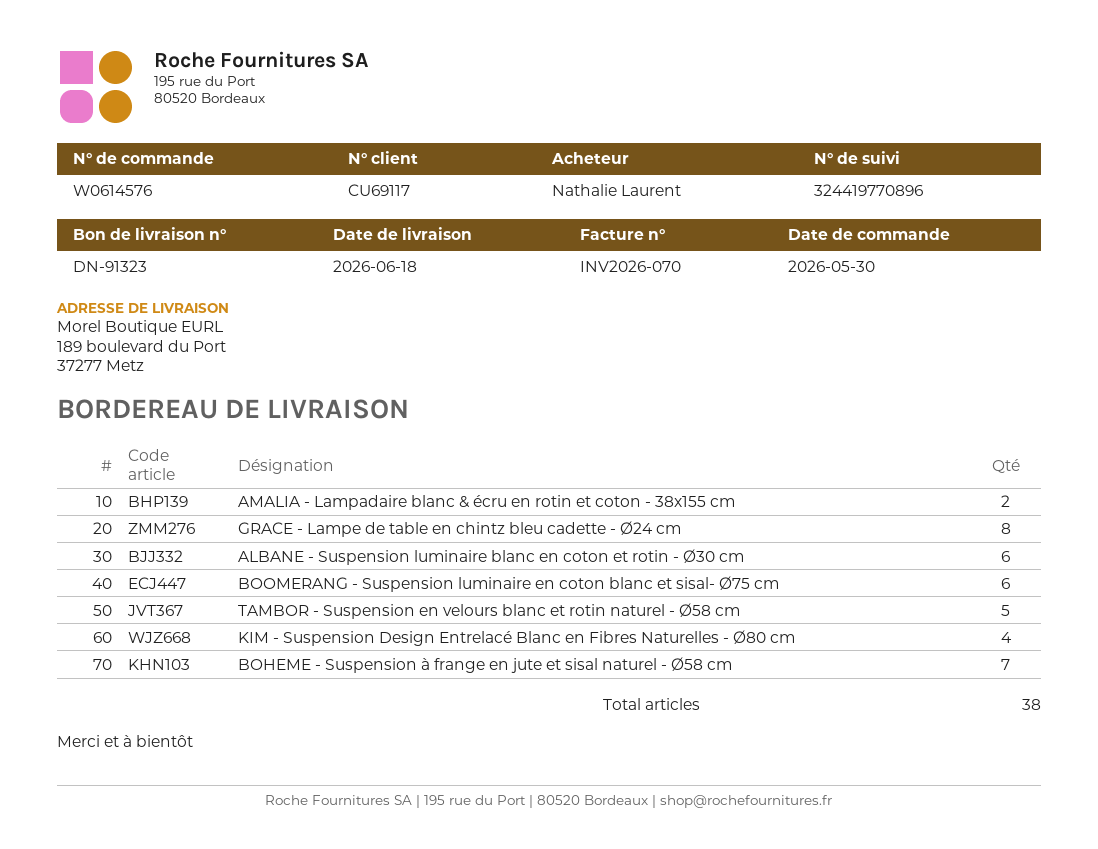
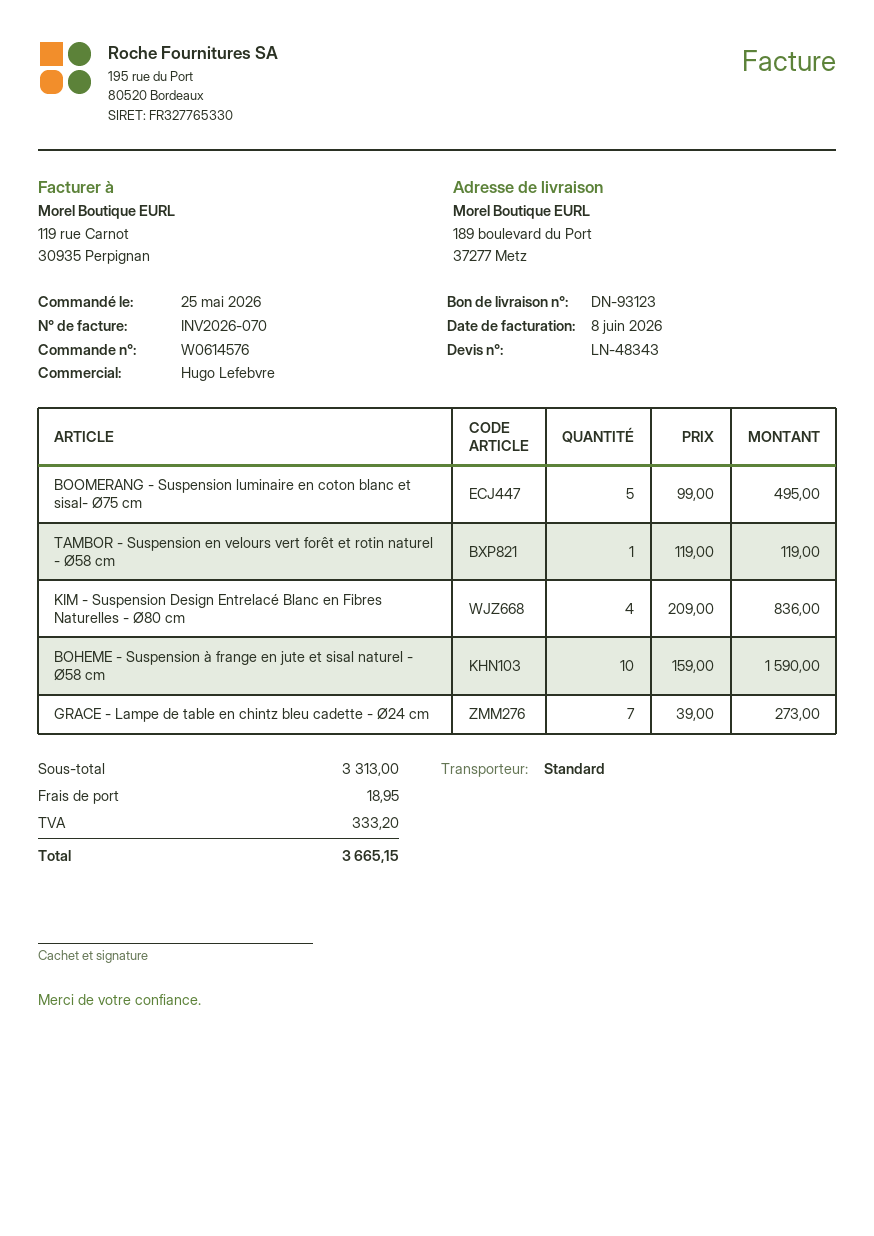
order date: 2026-05-30 -> 2026-05-25
delivery note number: DN-91323 -> DN-93123
AMALIA - Lampadaire blanc & écru en rotin et coton - 38x155 cm: 2 -> none
GRACE - Lampe de table en chintz bleu cadette - Ø24 cm: 8 -> 7
ALBANE - Suspension luminaire blanc en coton et rotin - Ø30 cm: 6 -> none
BOOMERANG - Suspension luminaire en coton blanc et sisal- Ø75 cm: 6 -> 5
TAMBOR - Suspension en velours blanc et rotin naturel - Ø58 cm: 5 -> none
BOHEME - Suspension à frange en jute et sisal naturel - Ø58 cm: 7 -> 10
TAMBOR - Suspension en velours vert forêt et rotin naturel - Ø58 cm: none -> 1

